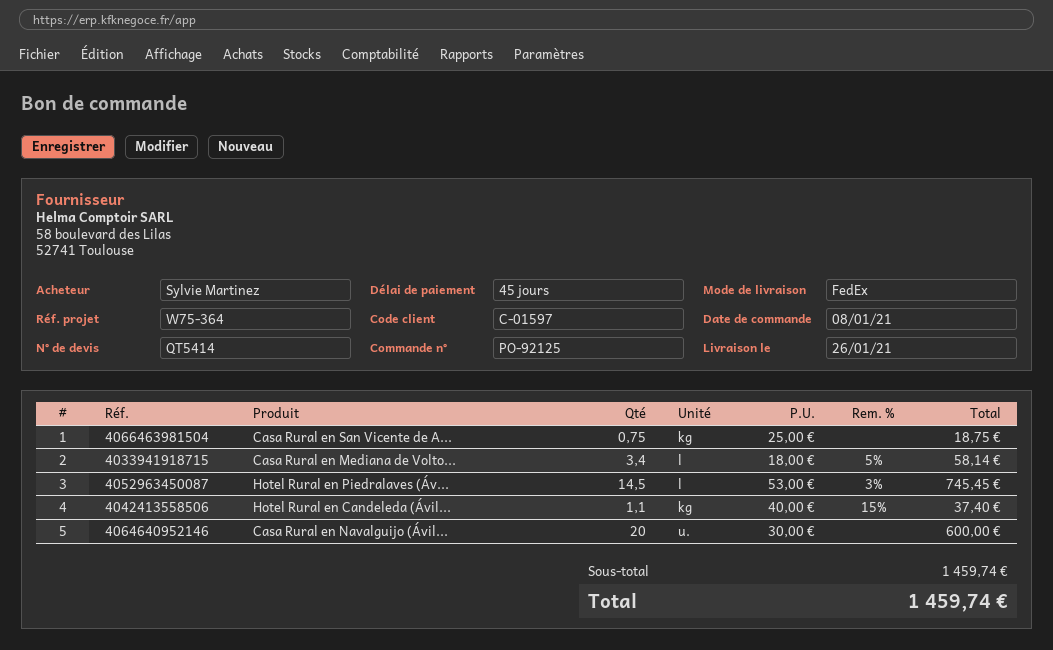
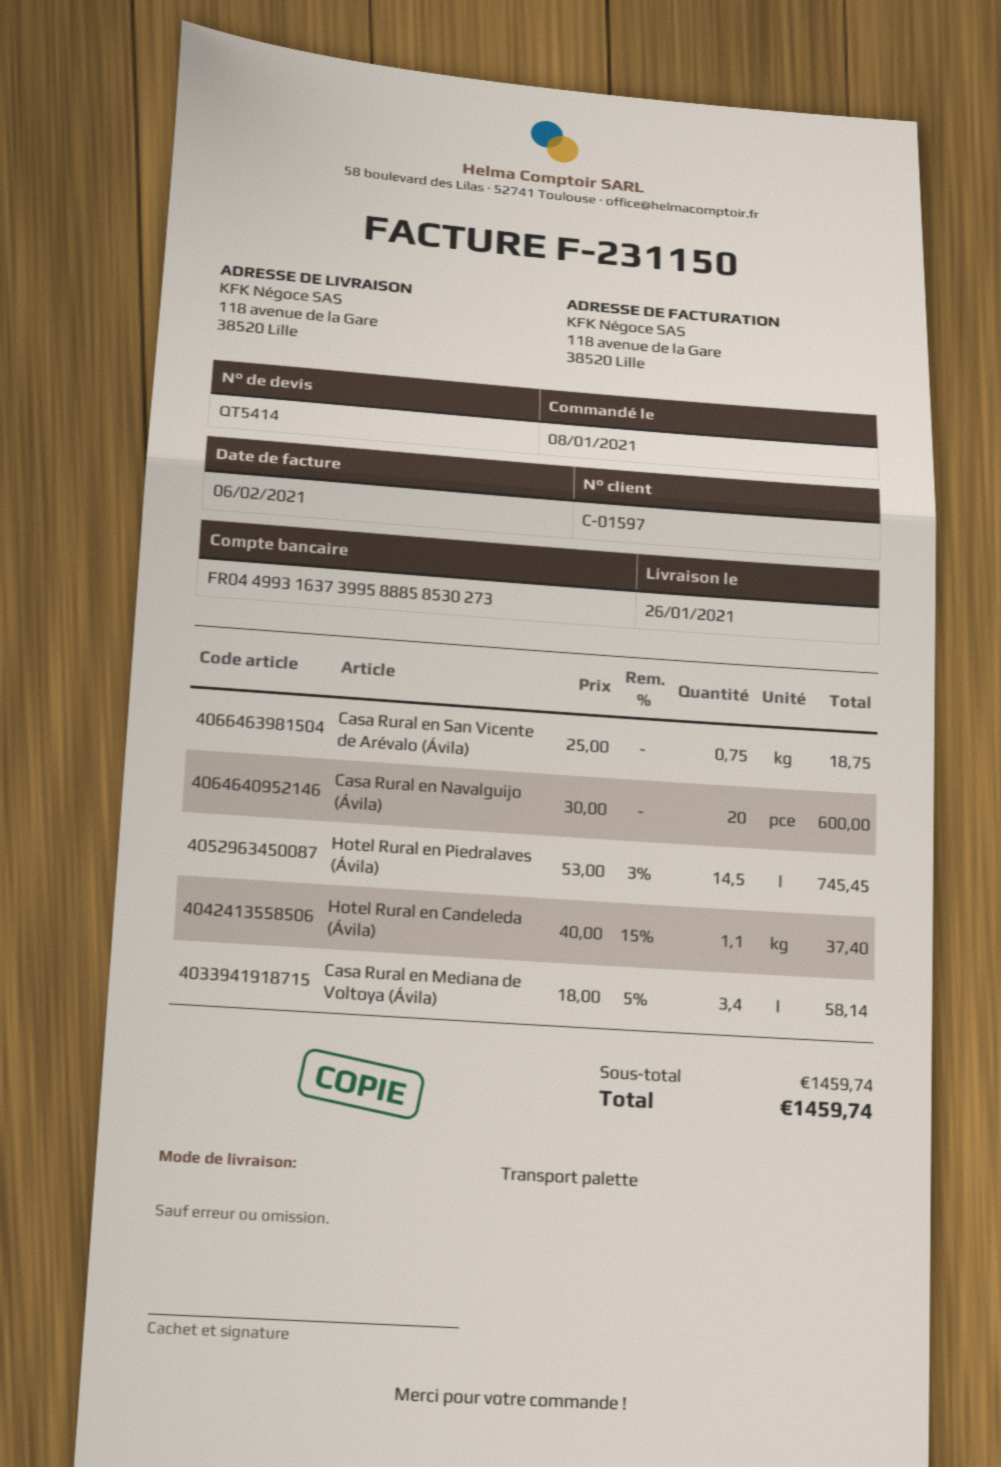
shipping method: FedEx -> pallet freight

